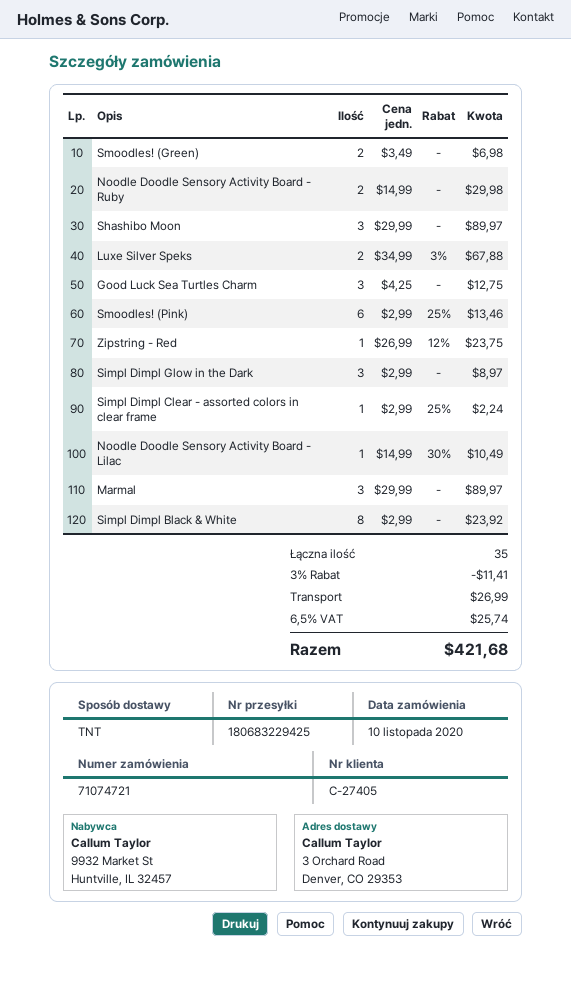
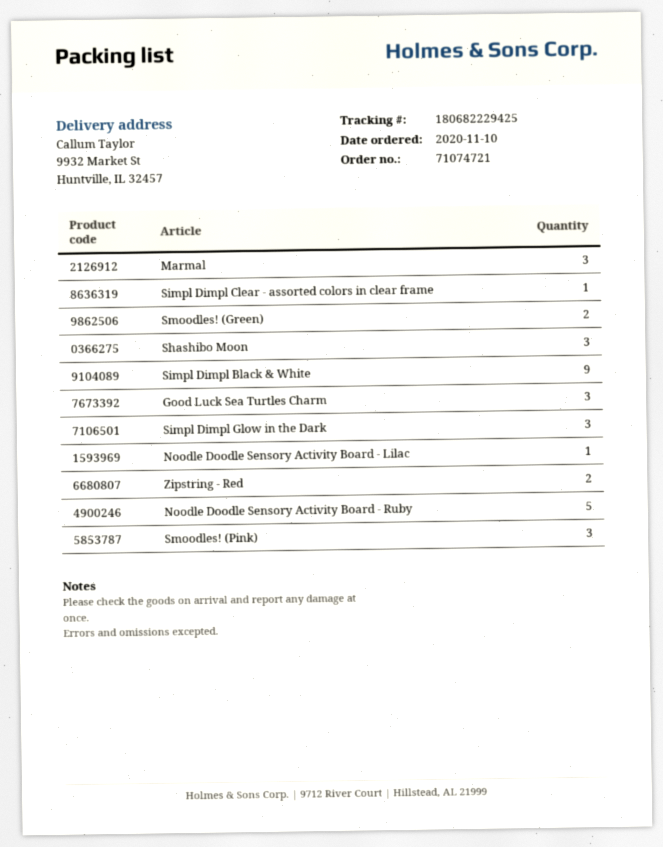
tracking number: 180683229425 -> 180682229425
ship to: 3 Orchard Road, Denver, CO 29353 -> 9932 Market St, Huntville, IL 32457
Noodle Doodle Sensory Activity Board - Ruby: 2 -> 5
Luxe Silver Speks: 2 -> none
Smoodles! (Pink): 6 -> 3
Zipstring - Red: 1 -> 2
Simpl Dimpl Black & White: 8 -> 9

